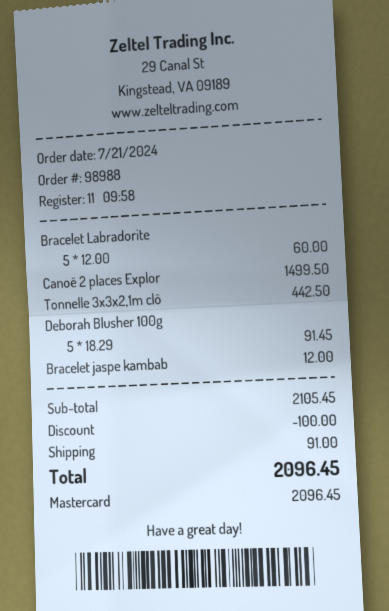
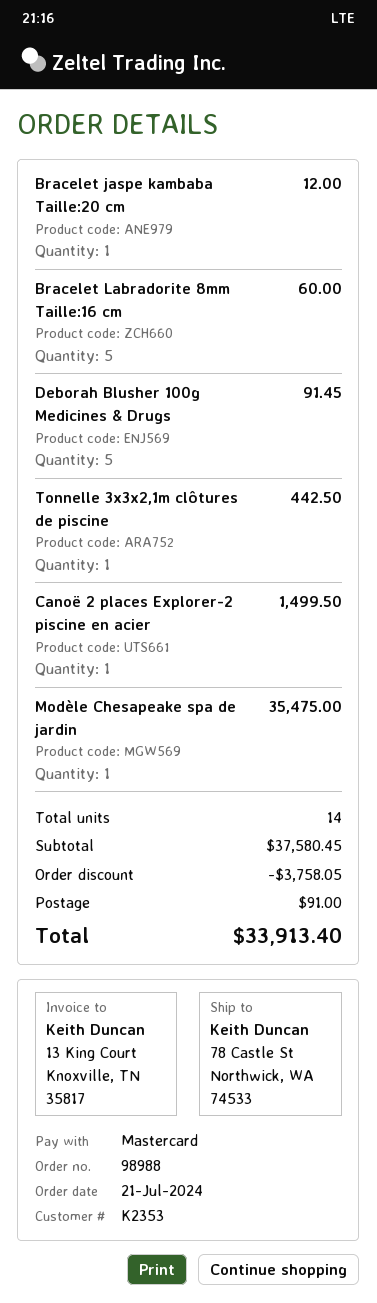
Modèle Chesapeake spa de jardin: none -> 1 for 35475.00
subtotal: 2105.45 -> 37580.45
discount: 100.00 -> 3758.05
total: 2096.45 -> 33913.40

